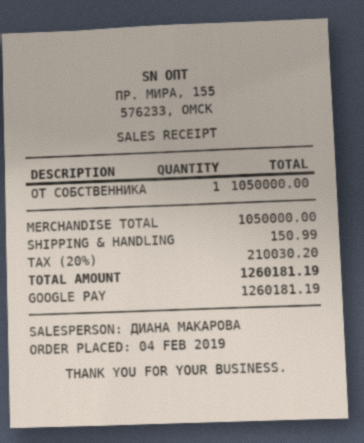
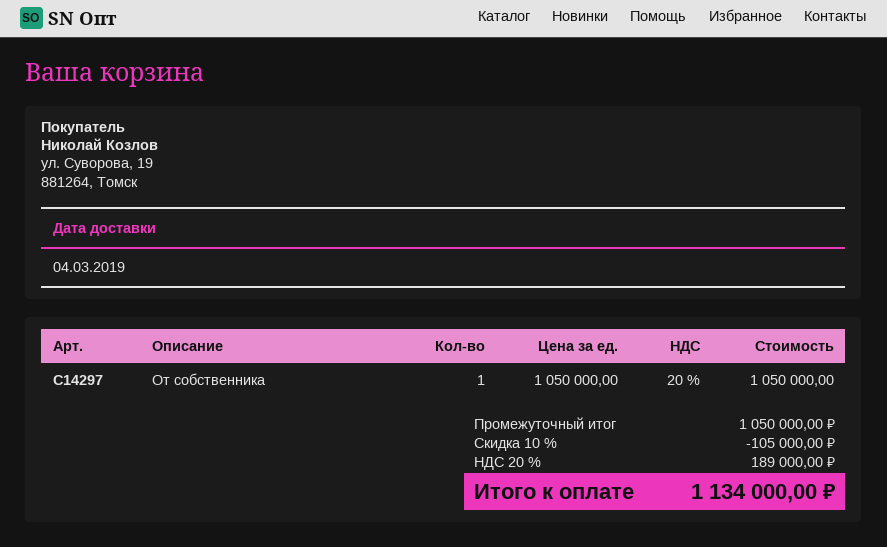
discount: none -> 10% = 105000.00
shipping: 150.99 -> none
tax: 20% = 210030.20 -> 20% = 189000.00
total: 1260181.19 -> 1134000.00

